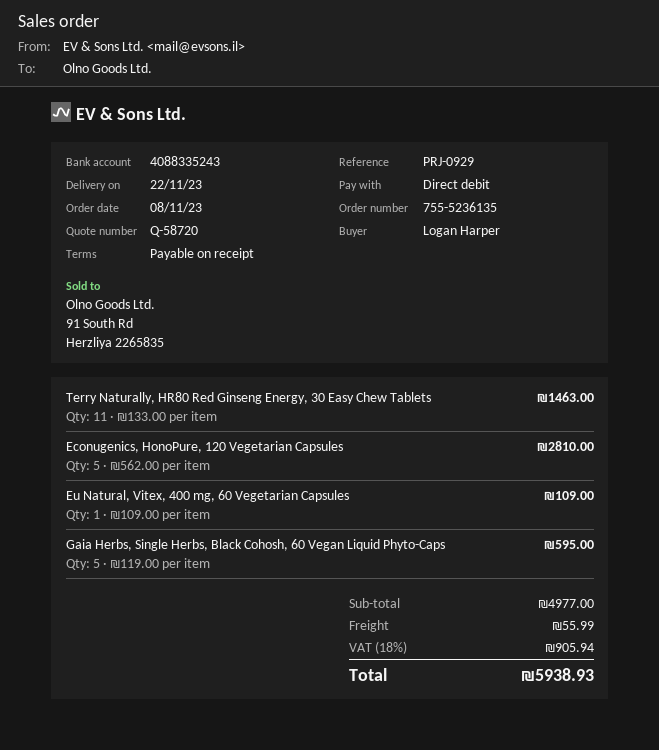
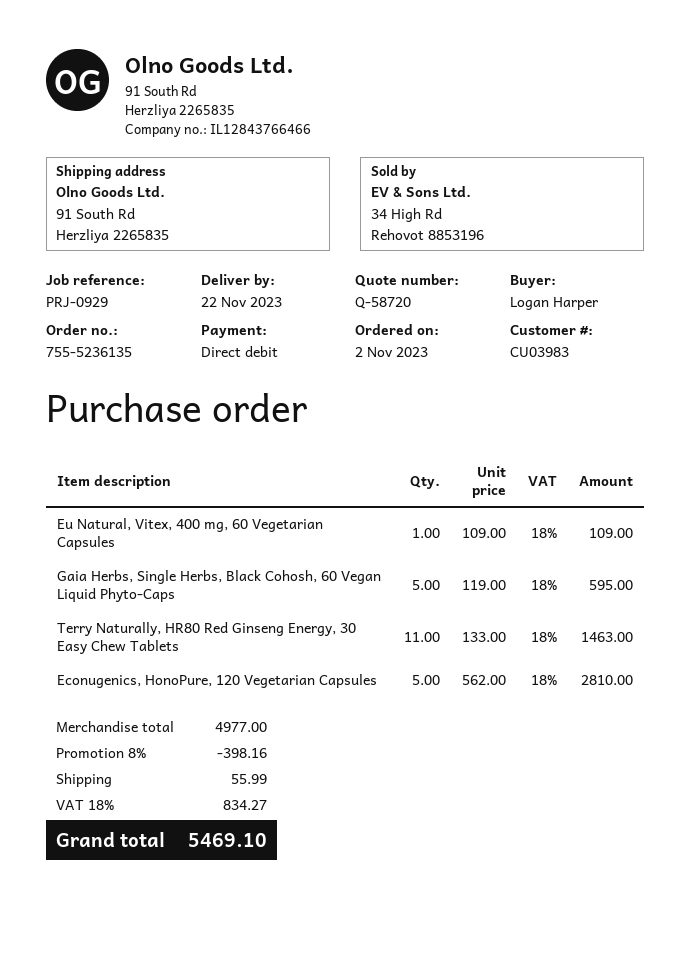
order date: 2023-11-08 -> 2023-11-02
discount: none -> 8% = 398.16
tax: 18% = 905.94 -> 18% = 834.27
total: 5938.93 -> 5469.10

